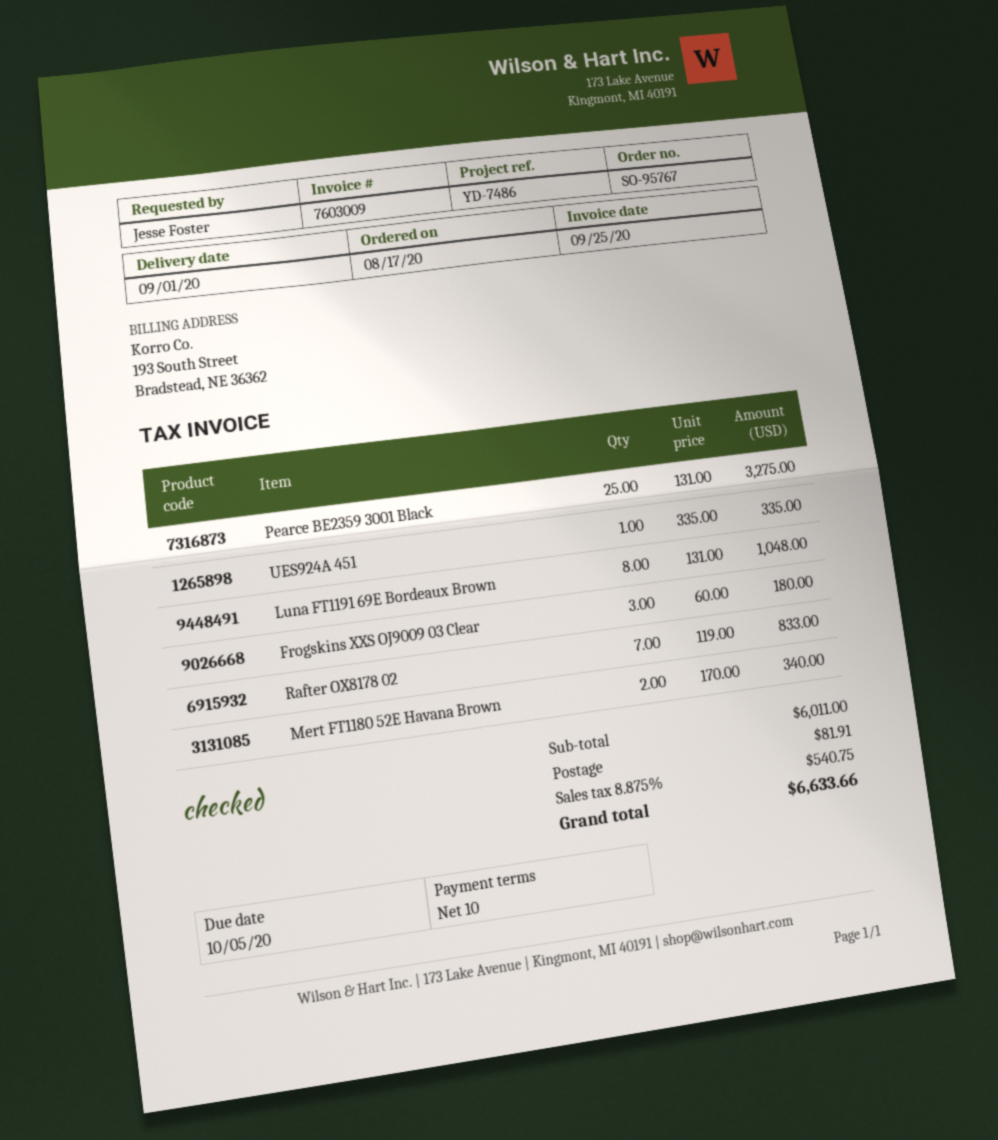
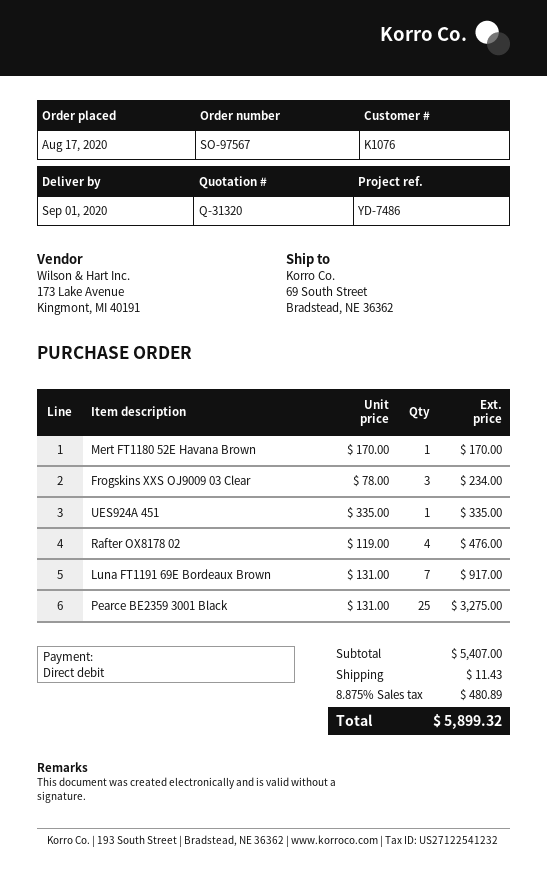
order number: SO-95767 -> SO-97567
Luna FT1191 69E Bordeaux Brown: 8 x 131.00 = 1048.00 -> 7 x 131.00 = 917.00
Frogskins XXS OJ9009 03 Clear: 3 x 60.00 = 180.00 -> 3 x 78.00 = 234.00
Rafter OX8178 02: 7 x 119.00 = 833.00 -> 4 x 119.00 = 476.00
Mert FT1180 52E Havana Brown: 2 x 170.00 = 340.00 -> 1 x 170.00 = 170.00
subtotal: 6011.00 -> 5407.00
shipping: 81.91 -> 11.43
tax: 8.875% = 540.75 -> 8.875% = 480.89
total: 6633.66 -> 5899.32

